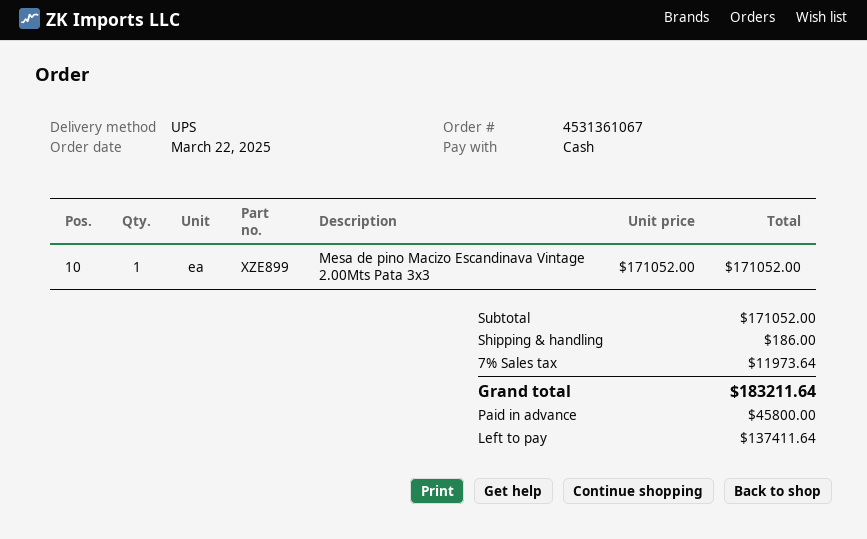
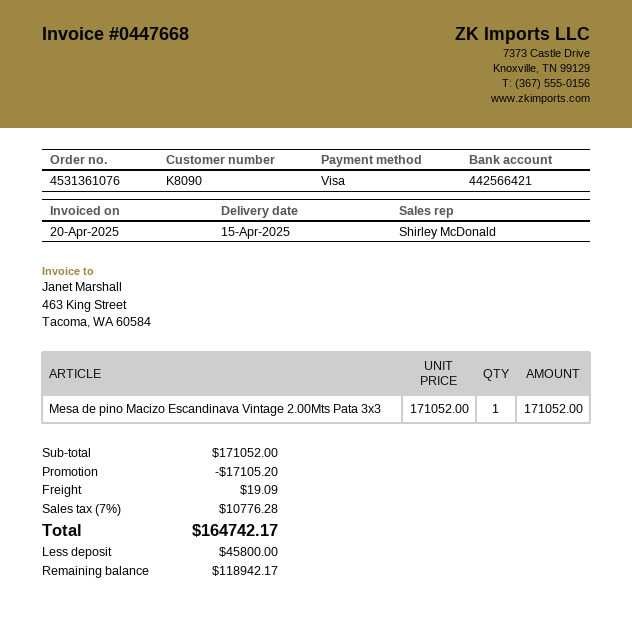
order number: 4531361067 -> 4531361076
payment method: cash -> Visa
discount: none -> 17105.20
shipping: 186.00 -> 19.09
tax: 7% = 11973.64 -> 7% = 10776.28
total: 183211.64 -> 164742.17
balance: 137411.64 -> 118942.17

